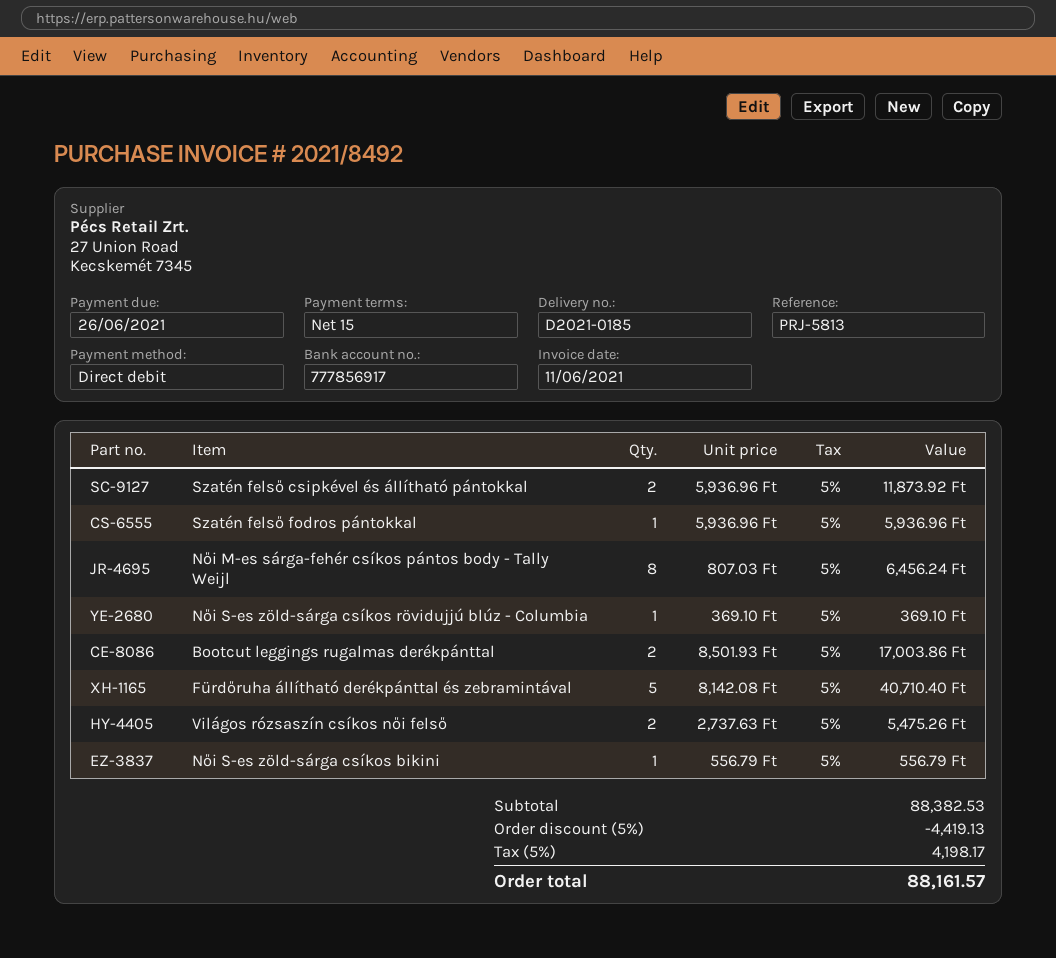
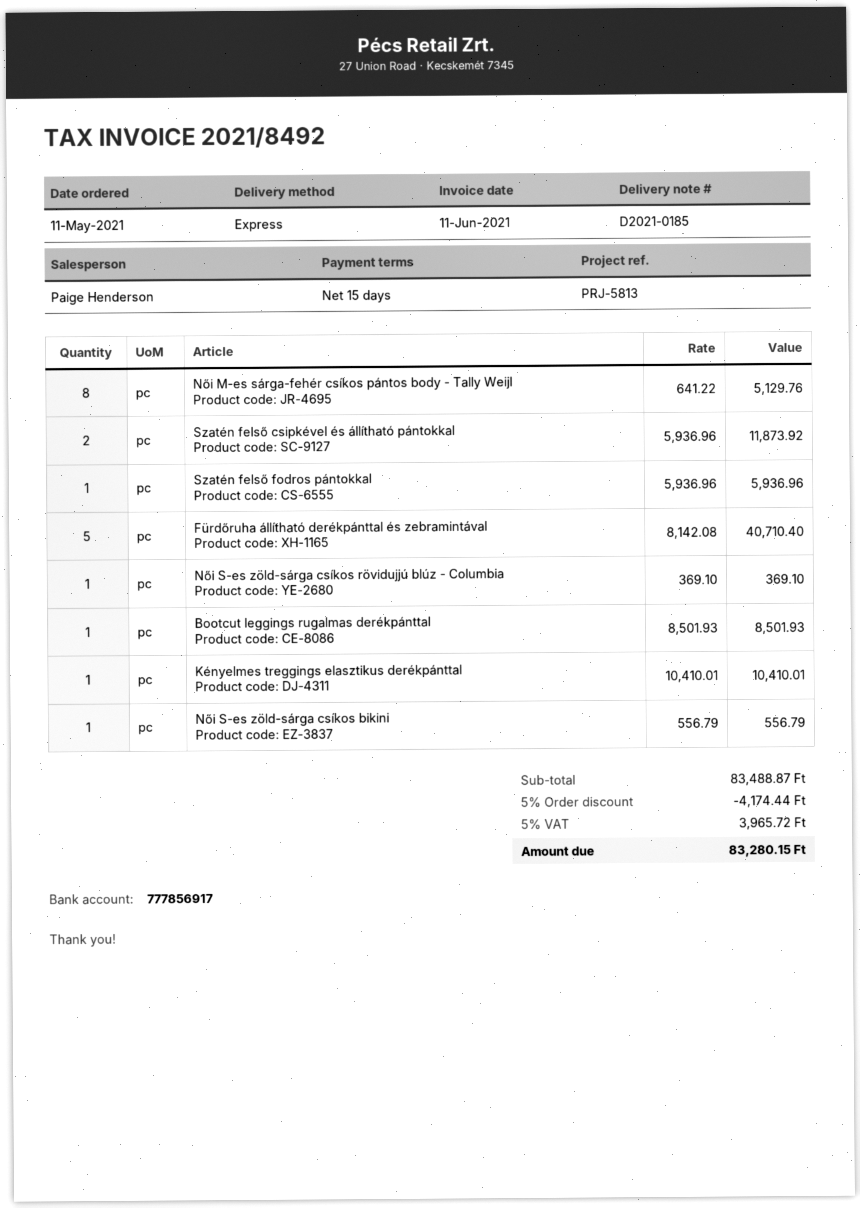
Női M-es sárga-fehér csíkos pántos body - Tally Weijl: 8 x 807.03 = 6456.24 -> 8 x 641.22 = 5129.76
Bootcut leggings rugalmas derékpánttal: 2 x 8501.93 = 17003.86 -> 1 x 8501.93 = 8501.93
Világos rózsaszín csíkos női felső: 2 x 2737.63 = 5475.26 -> none
Kényelmes treggings elasztikus derékpánttal: none -> 1 x 10410.01 = 10410.01
subtotal: 88382.53 -> 83488.87
discount: 5% = 4419.13 -> 5% = 4174.44
tax: 5% = 4198.17 -> 5% = 3965.72
total: 88161.57 -> 83280.15

